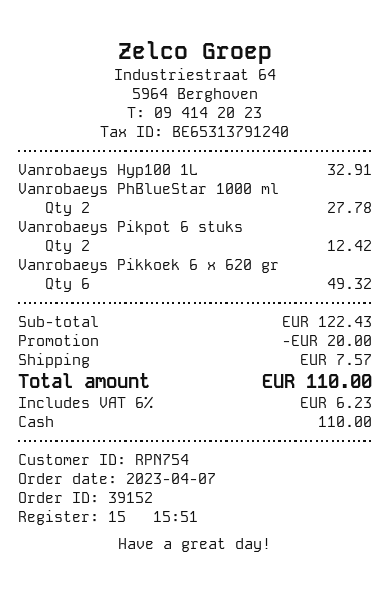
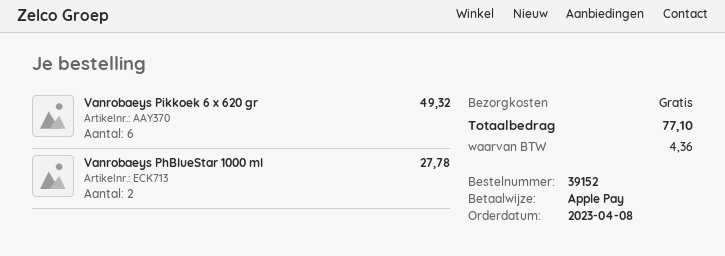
order date: 2023-04-07 -> 2023-04-08
payment method: cash -> Apple Pay
Vanrobaeys Hyp100 1L: 1 for 32.91 -> none
Vanrobaeys Pikpot 6 stuks: 2 for 12.42 -> none
discount: 20.00 -> none
shipping: 7.57 -> 0.00
tax: 6.23 -> 4.36
total: 110.00 -> 77.10

